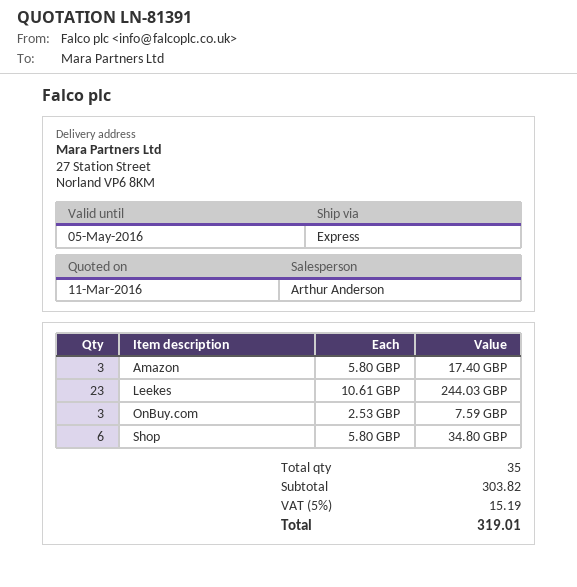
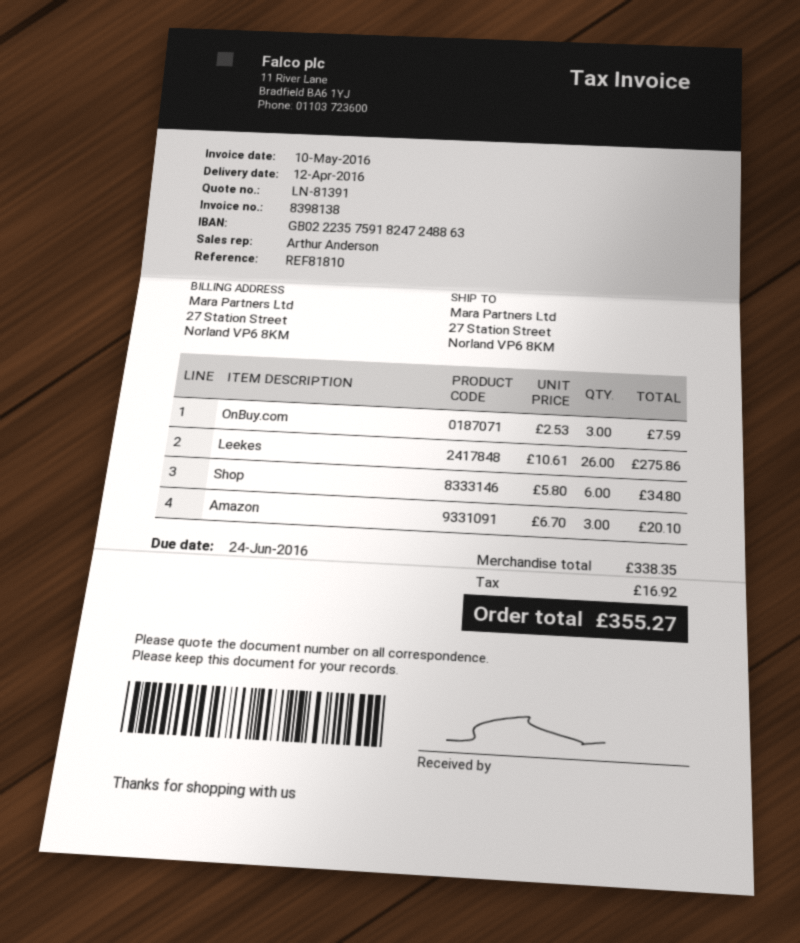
Amazon: 3 x 5.80 = 17.40 -> 3 x 6.70 = 20.10
Leekes: 23 x 10.61 = 244.03 -> 26 x 10.61 = 275.86
subtotal: 303.82 -> 338.35
tax: 15.19 -> 16.92
total: 319.01 -> 355.27

